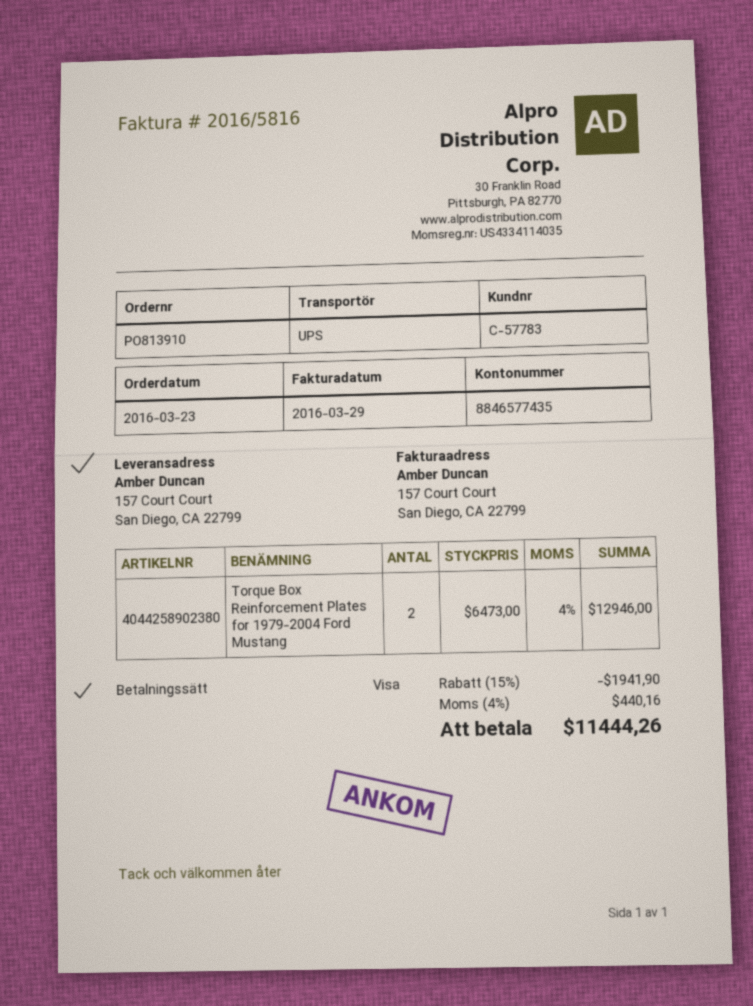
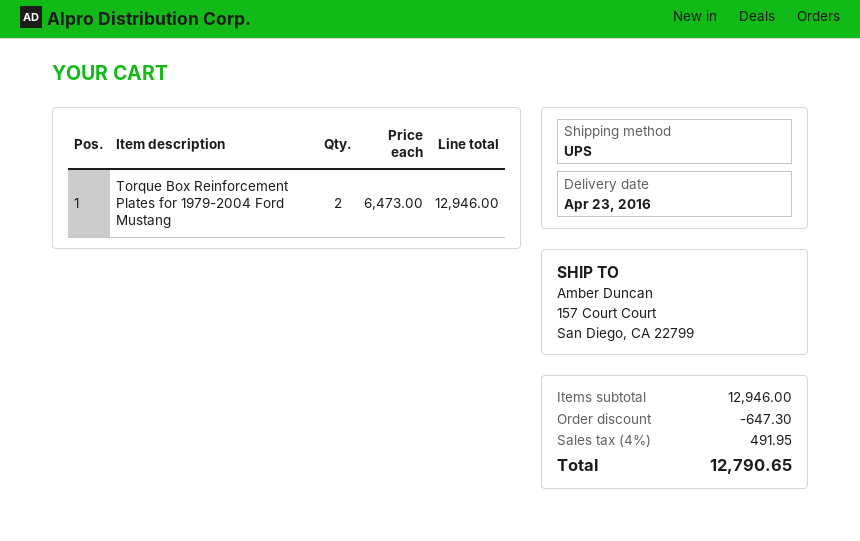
discount: 1941.90 -> 647.30
tax: 4% = 440.16 -> 4% = 491.95
total: 11444.26 -> 12790.65

